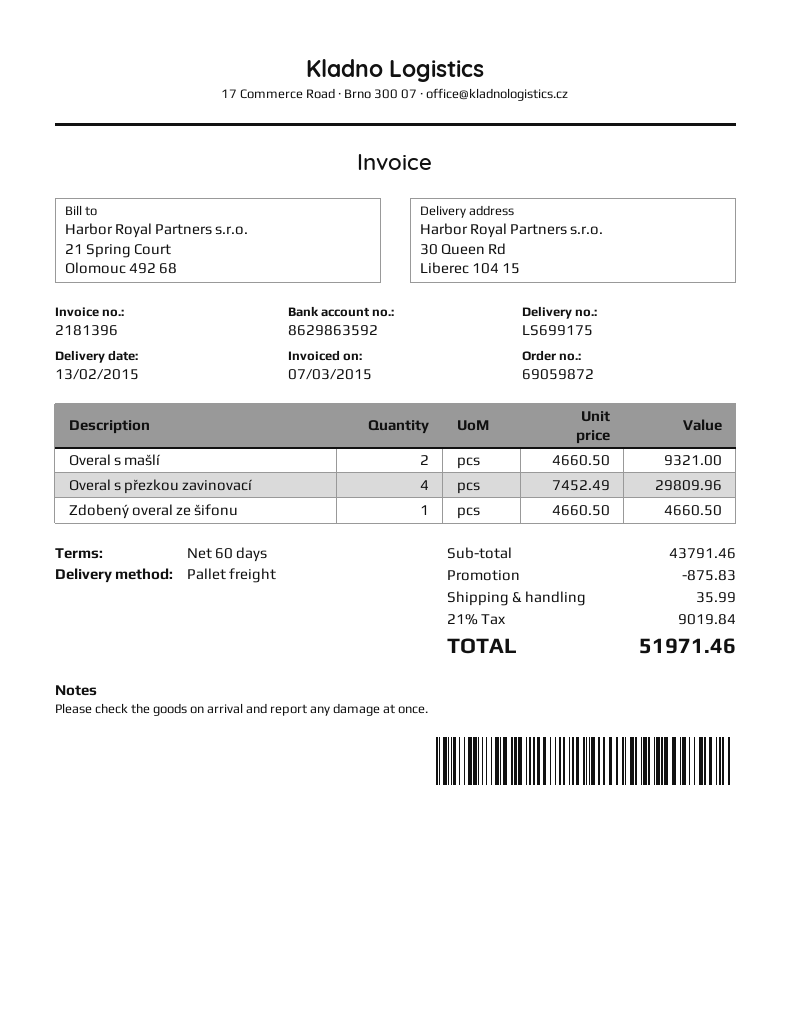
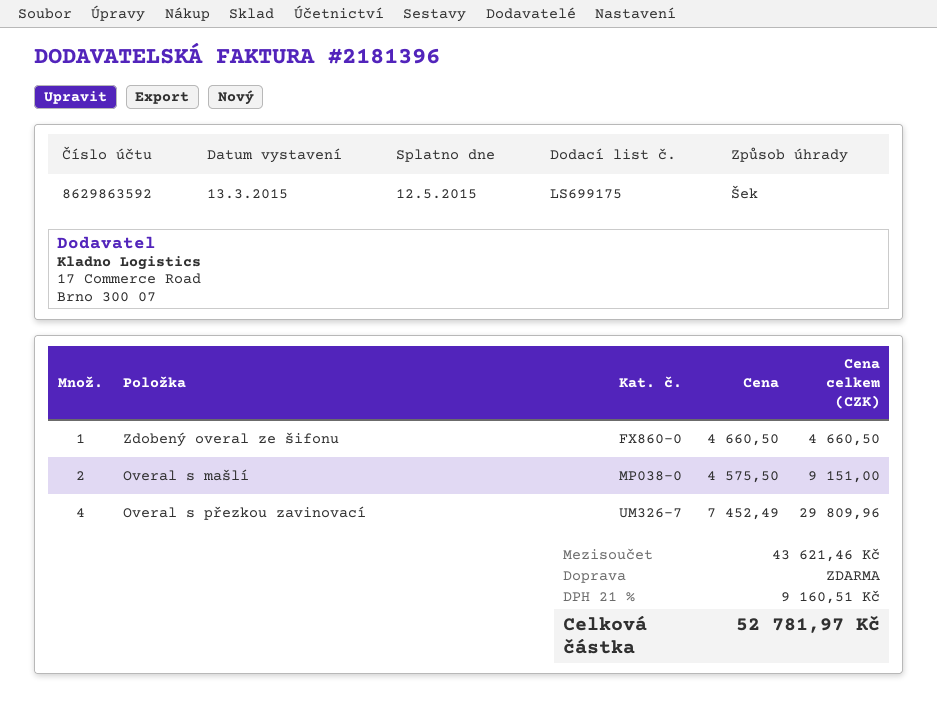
invoice date: 2015-03-07 -> 2015-03-13
Overal s mašlí: 2 x 4660.50 = 9321.00 -> 2 x 4575.50 = 9151.00
subtotal: 43791.46 -> 43621.46
discount: 875.83 -> none
shipping: 35.99 -> 0.00
tax: 21% = 9019.84 -> 21% = 9160.51
total: 51971.46 -> 52781.97

